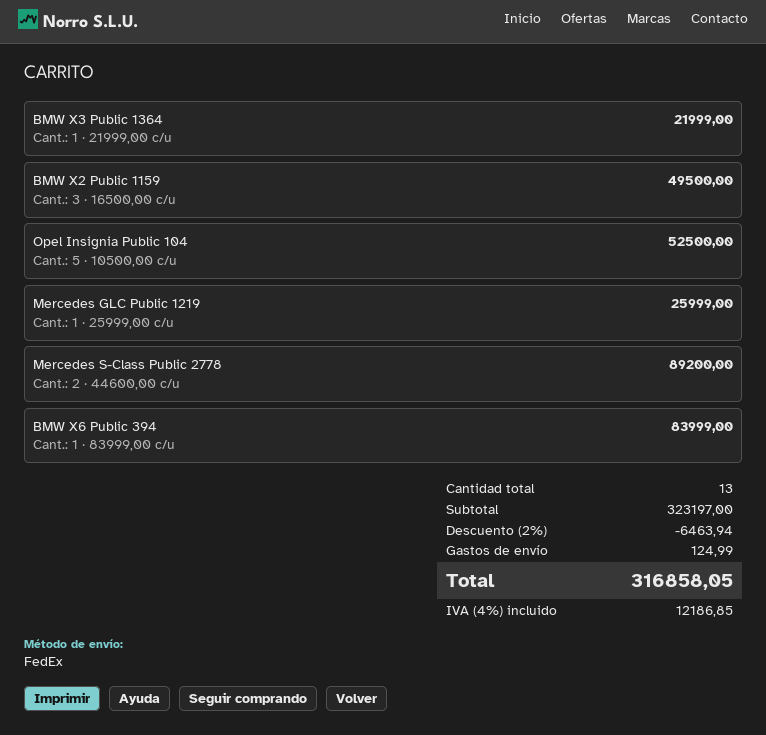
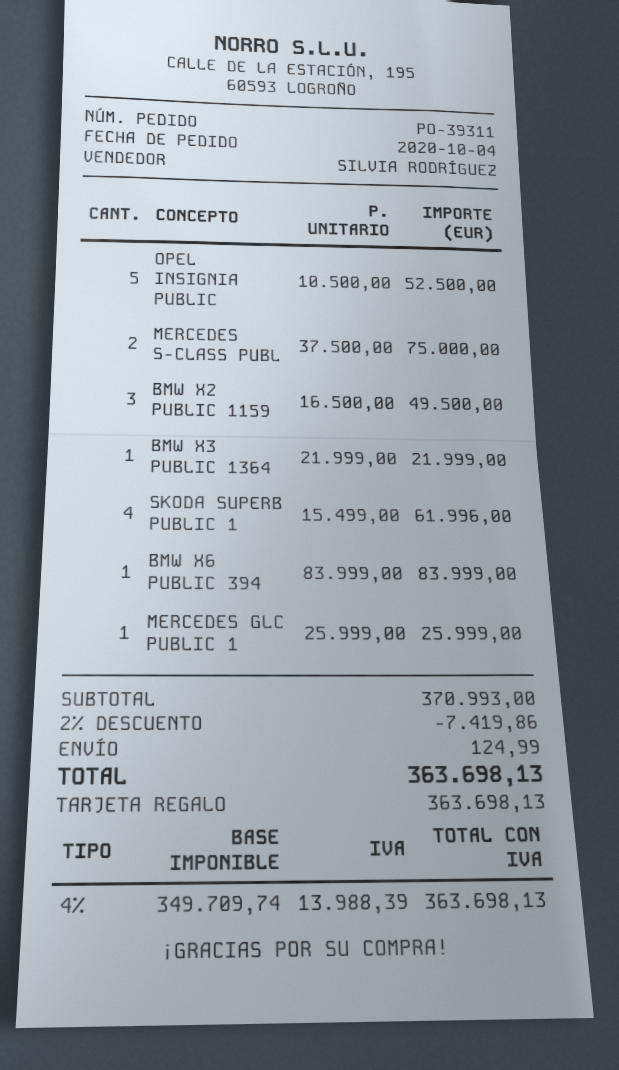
Mercedes S-Class Public 2778: 2 x 44600.00 = 89200.00 -> 2 x 37500.00 = 75000.00
SKODA SUPERB PUBLIC 1: none -> 4 x 15499.00 = 61996.00
subtotal: 323197.00 -> 370993.00
discount: 2% = 6463.94 -> 2% = 7419.86
tax: 4% = 12186.85 -> 4% = 13988.39
total: 316858.05 -> 363698.13

